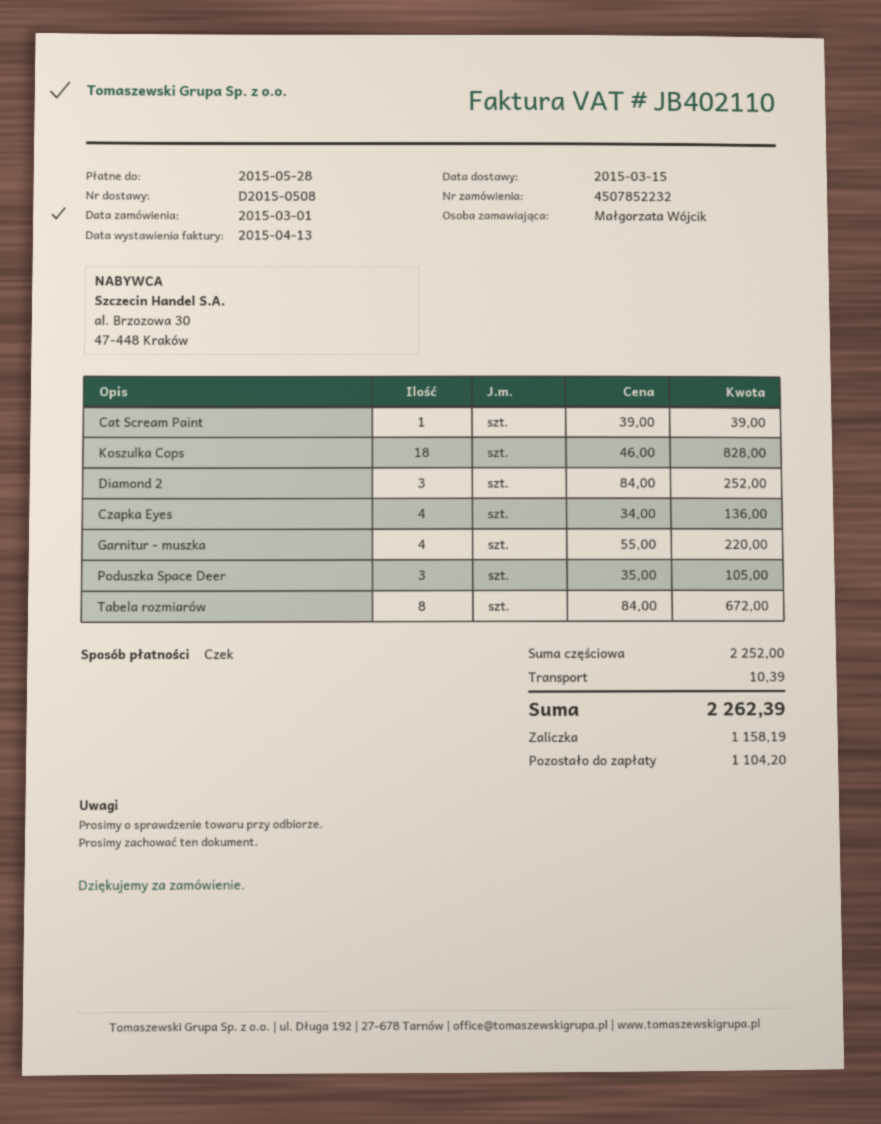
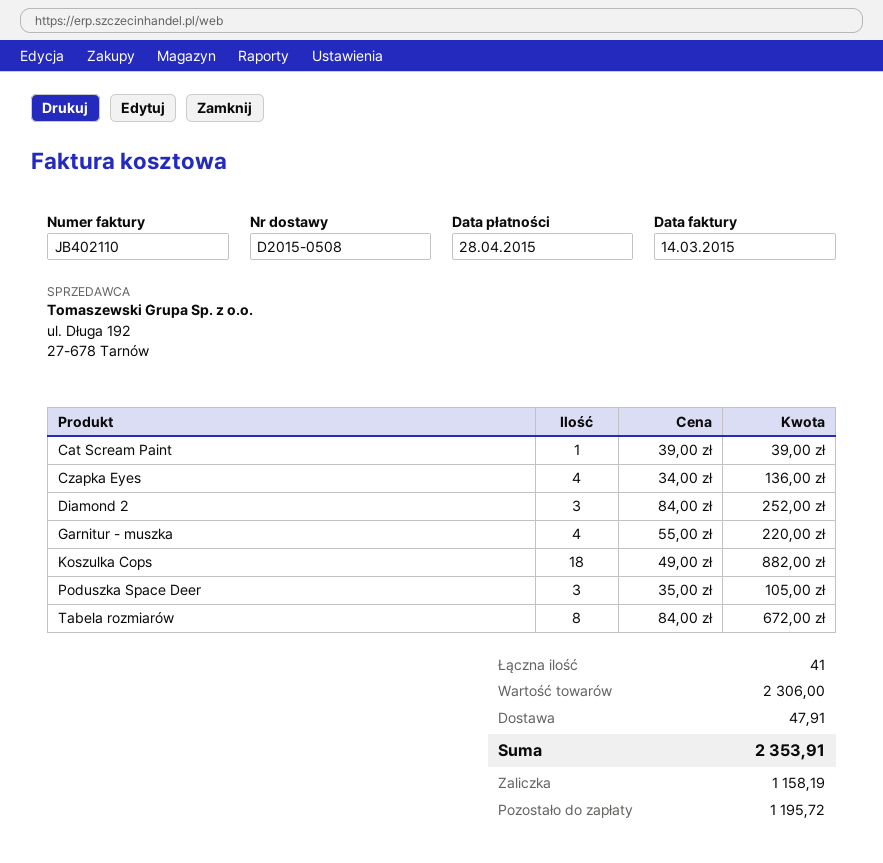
invoice date: 2015-04-13 -> 2015-03-14
due date: 2015-05-28 -> 2015-04-28
Koszulka Cops: 18 x 46.00 = 828.00 -> 18 x 49.00 = 882.00
subtotal: 2252.00 -> 2306.00
shipping: 10.39 -> 47.91
total: 2262.39 -> 2353.91
balance: 1104.20 -> 1195.72

